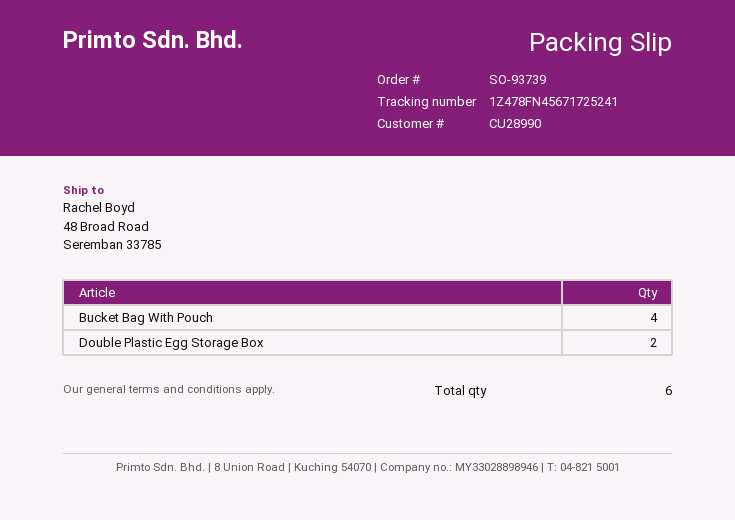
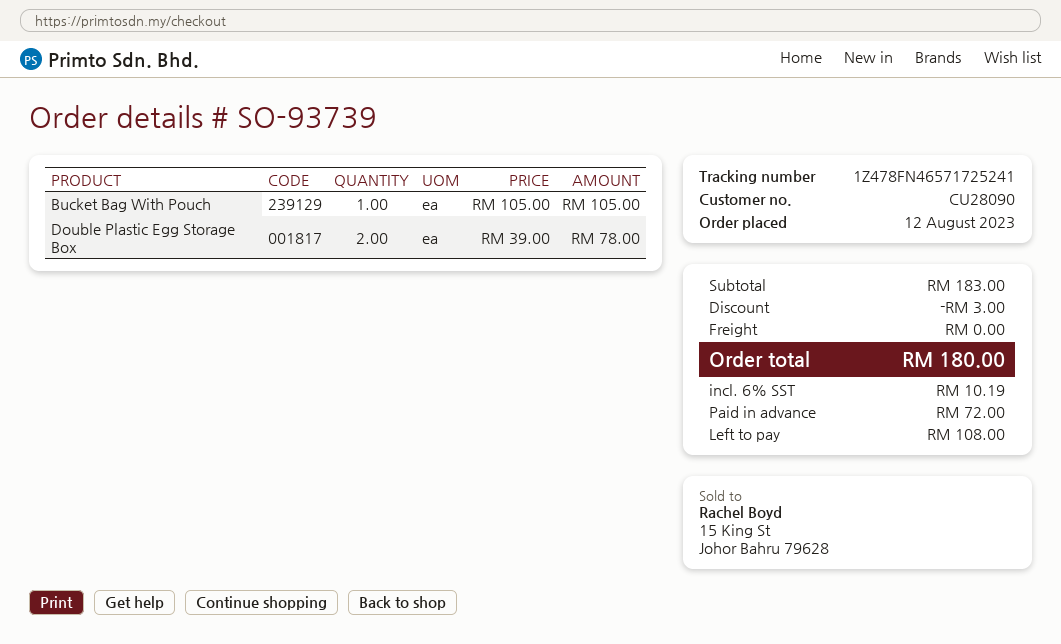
customer number: CU28990 -> CU28090
tracking number: 1Z478FN45671725241 -> 1Z478FN46571725241
Bucket Bag With Pouch: 4 -> 1

